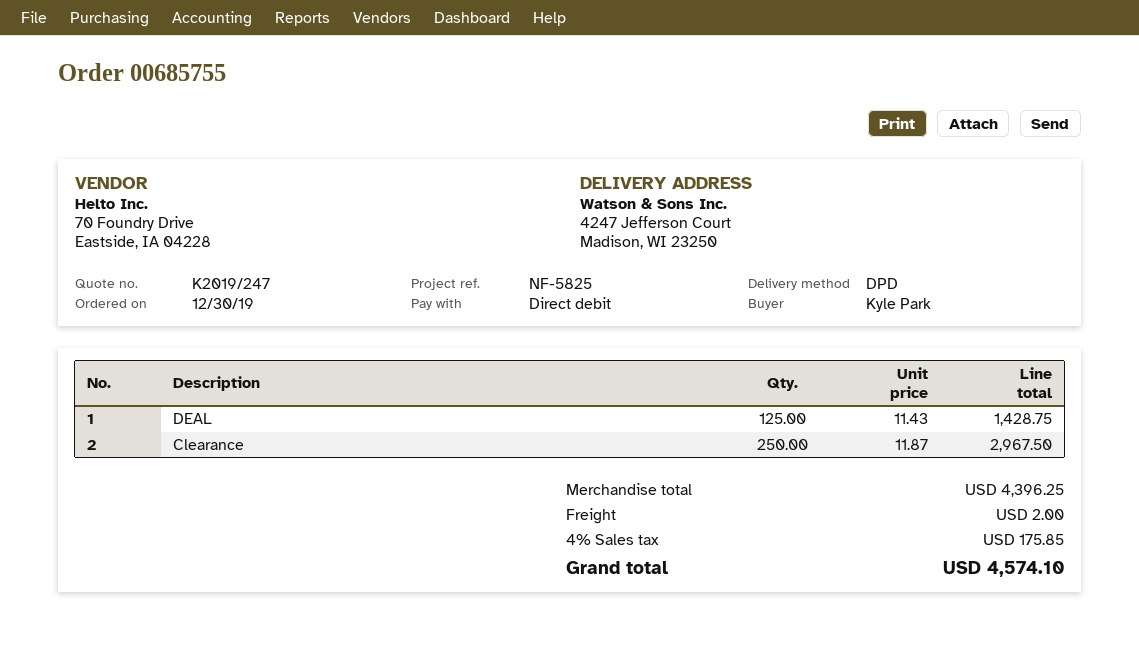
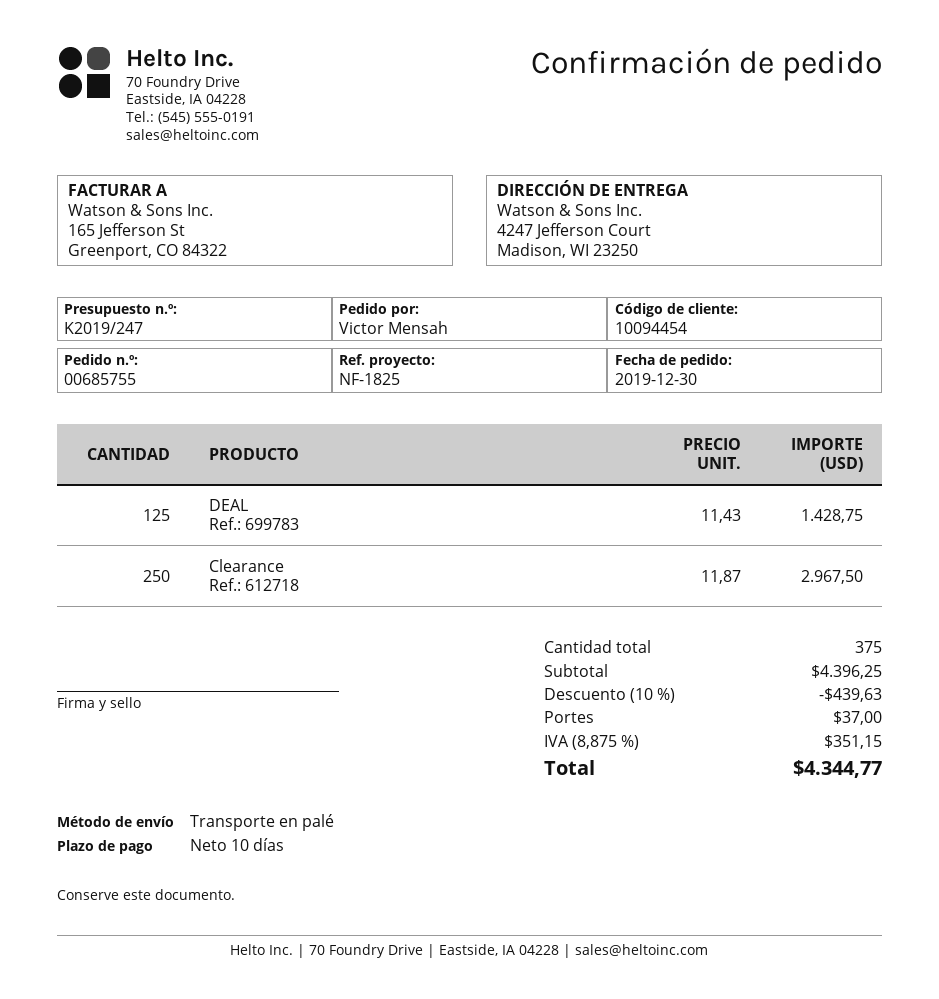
reference: NF-5825 -> NF-1825
ordered by: Kyle Park -> Victor Mensah
shipping method: DPD -> pallet freight
discount: none -> 10% = 439.63
shipping: 2.00 -> 37.00
tax: 4% = 175.85 -> 8.875% = 351.15
total: 4574.10 -> 4344.77

